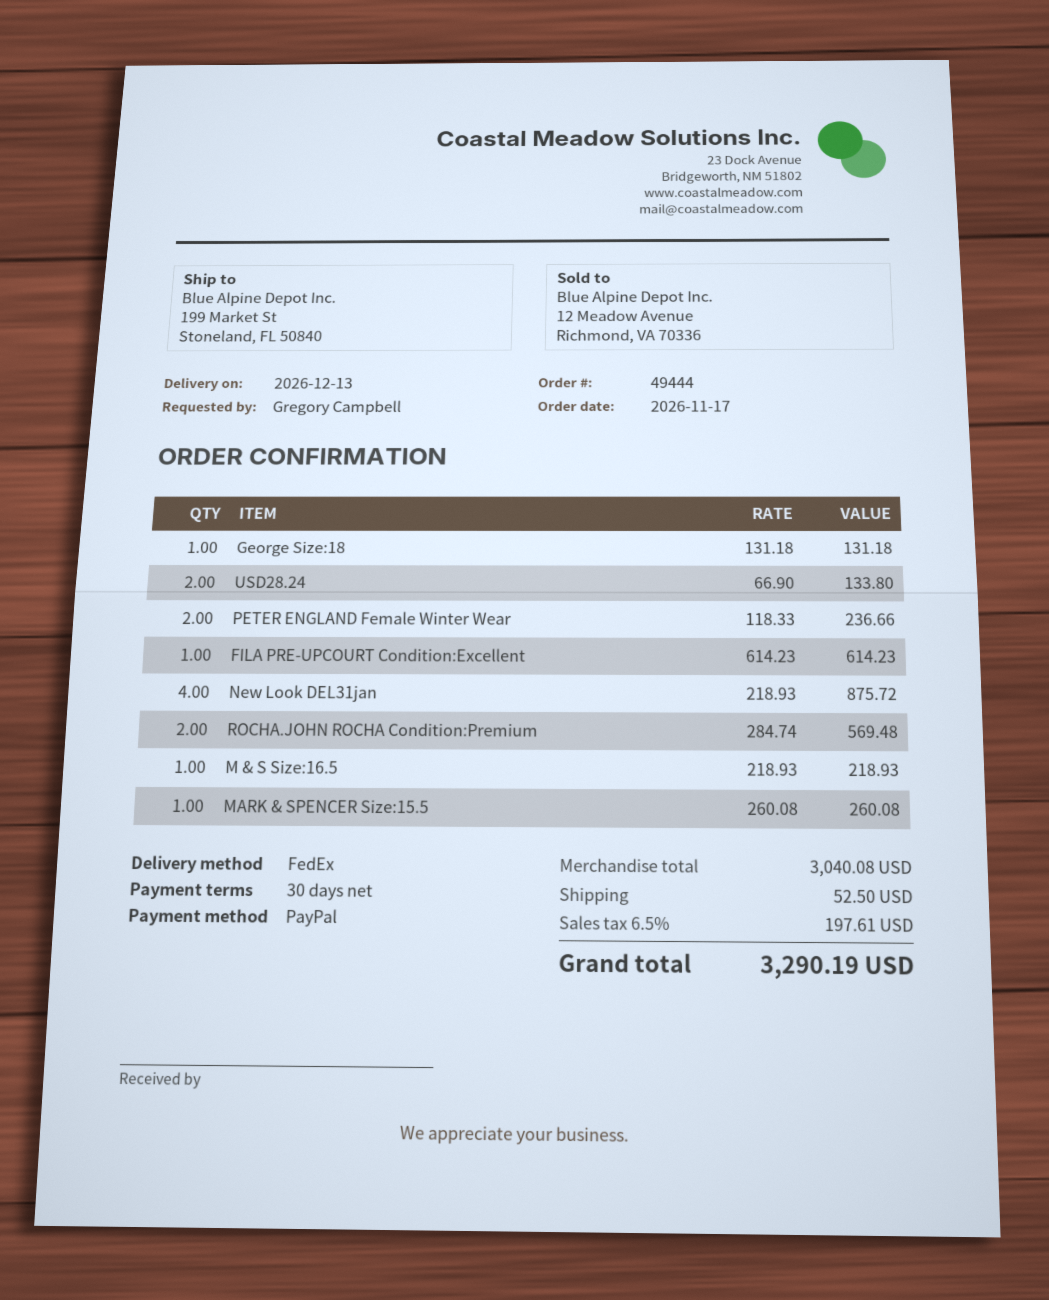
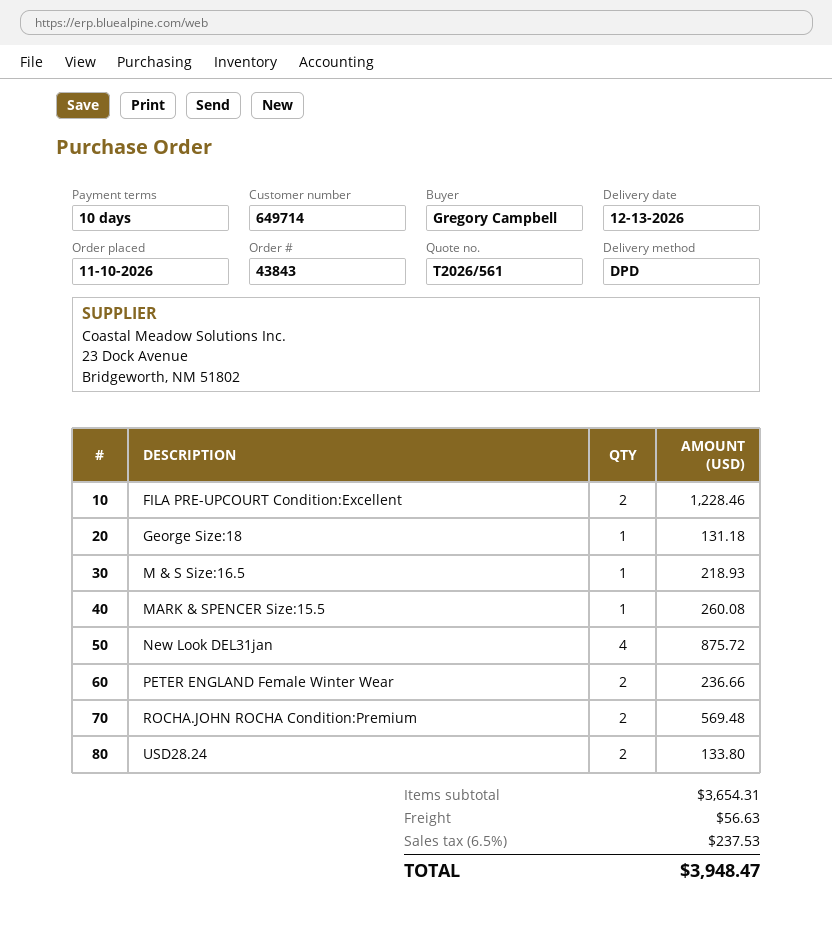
order number: 49444 -> 43843
order date: 2026-11-17 -> 2026-11-10
payment terms: 30 days -> 10 days
shipping method: FedEx -> DPD
FILA PRE-UPCOURT Condition:Excellent: 1 for 614.23 -> 2 for 1228.46
subtotal: 3040.08 -> 3654.31
shipping: 52.50 -> 56.63
tax: 6.5% = 197.61 -> 6.5% = 237.53
total: 3290.19 -> 3948.47

